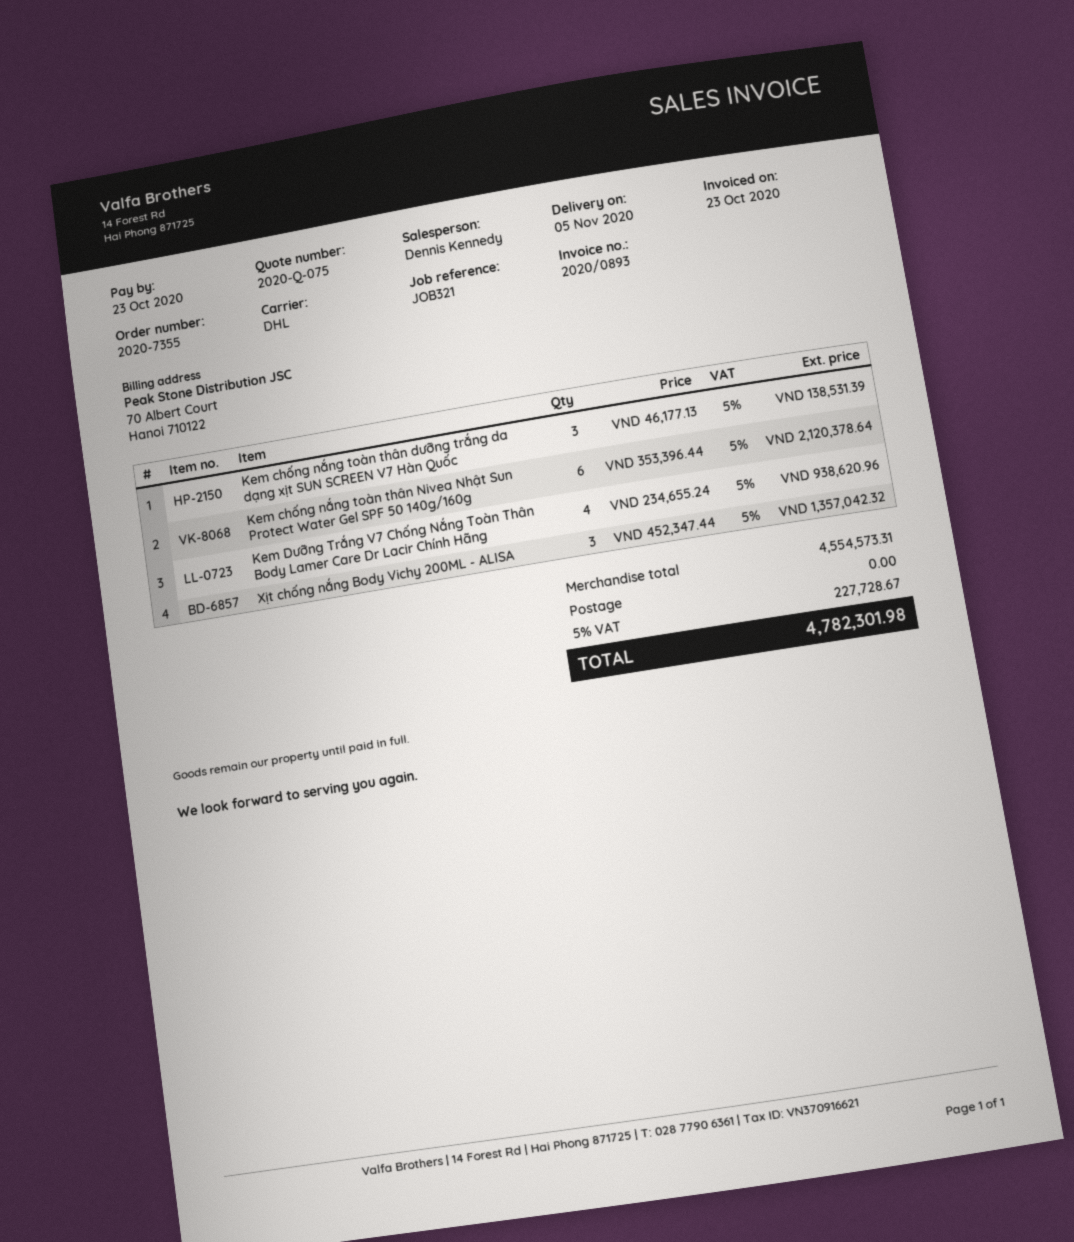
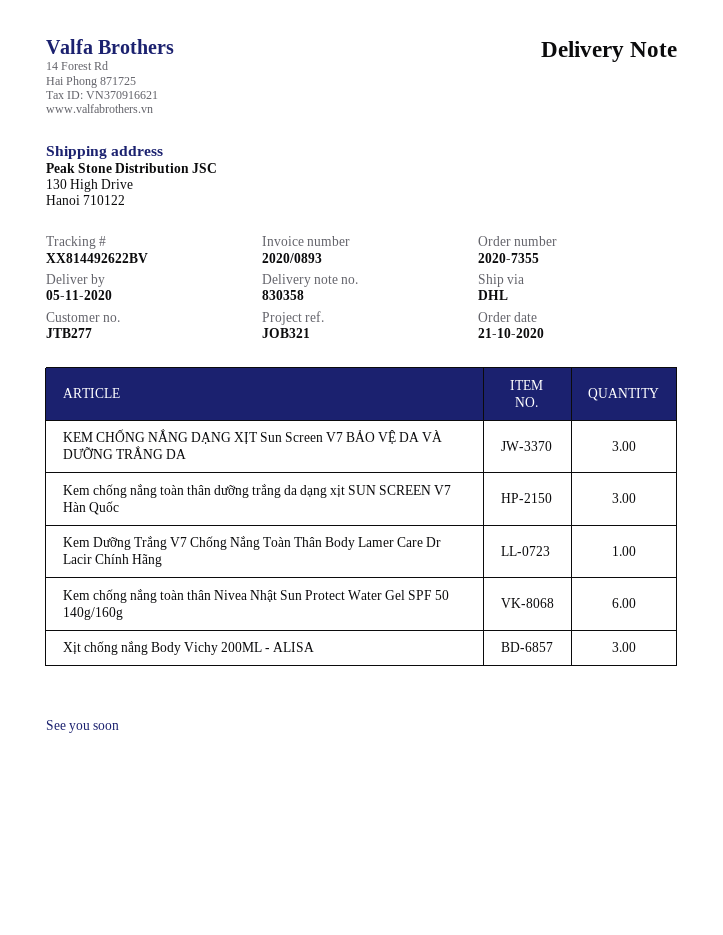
Kem Dưỡng Trắng V7 Chống Nắng Toàn Thân Body Lamer Care Dr Lacir Chính Hãng: 4 -> 1
KEM CHỐNG NẮNG DẠNG XỊT Sun Screen V7 BẢO VỆ DA VÀ DƯỠNG TRẮNG DA: none -> 3

